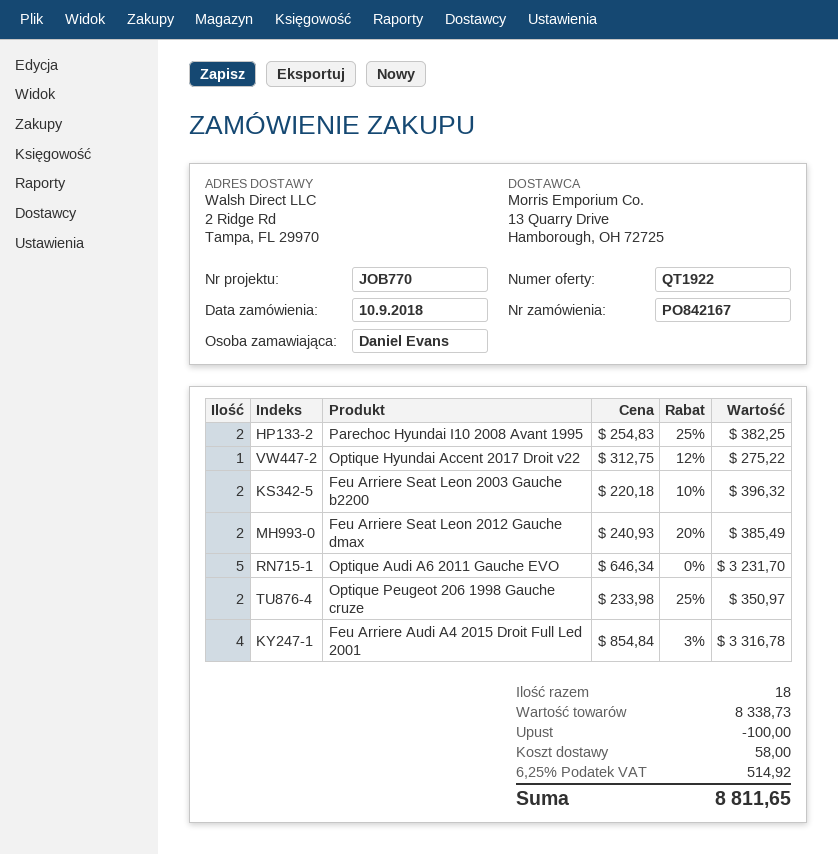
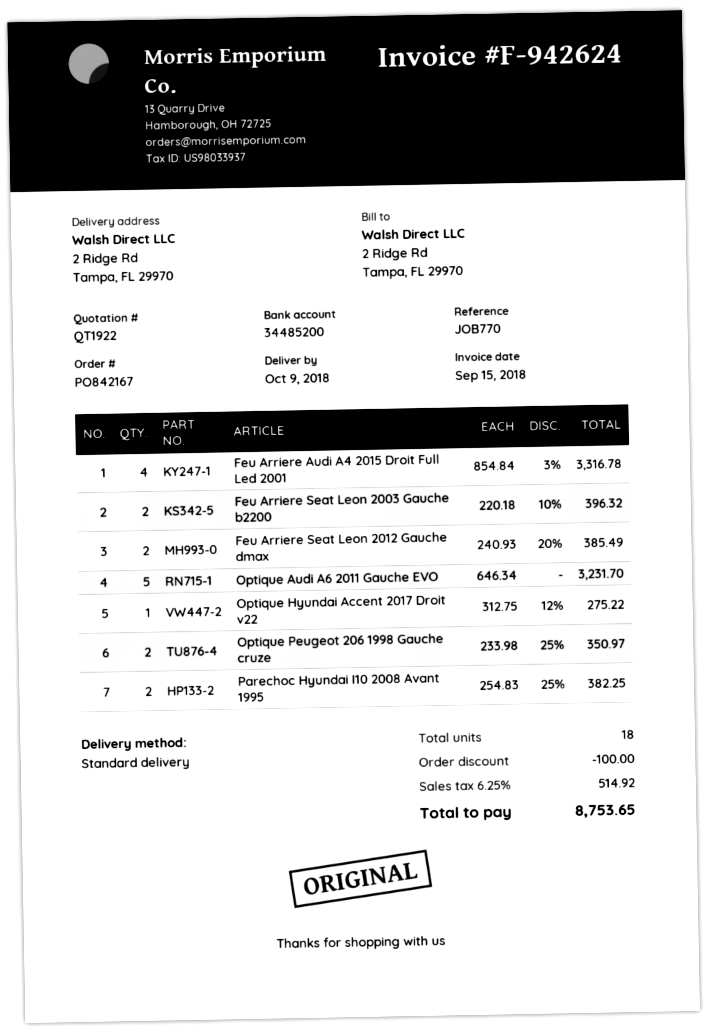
shipping: 58.00 -> none
total: 8811.65 -> 8753.65

